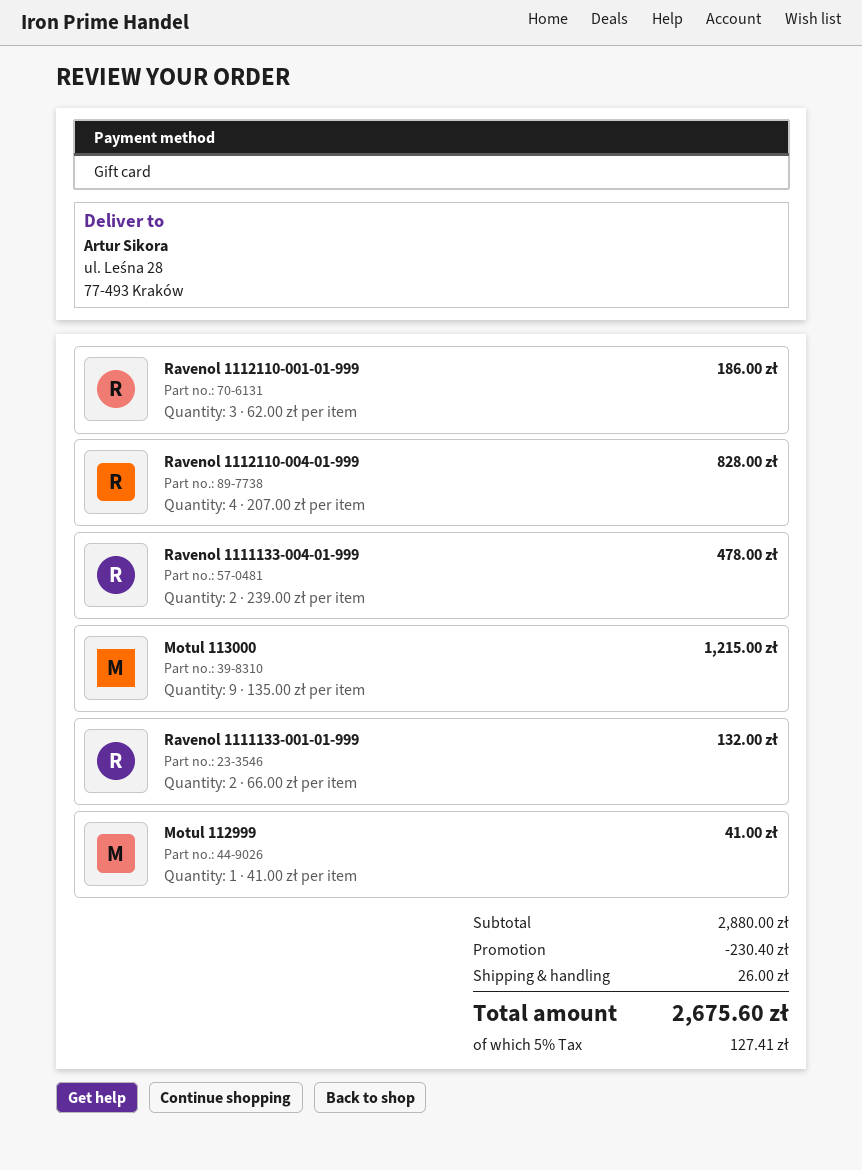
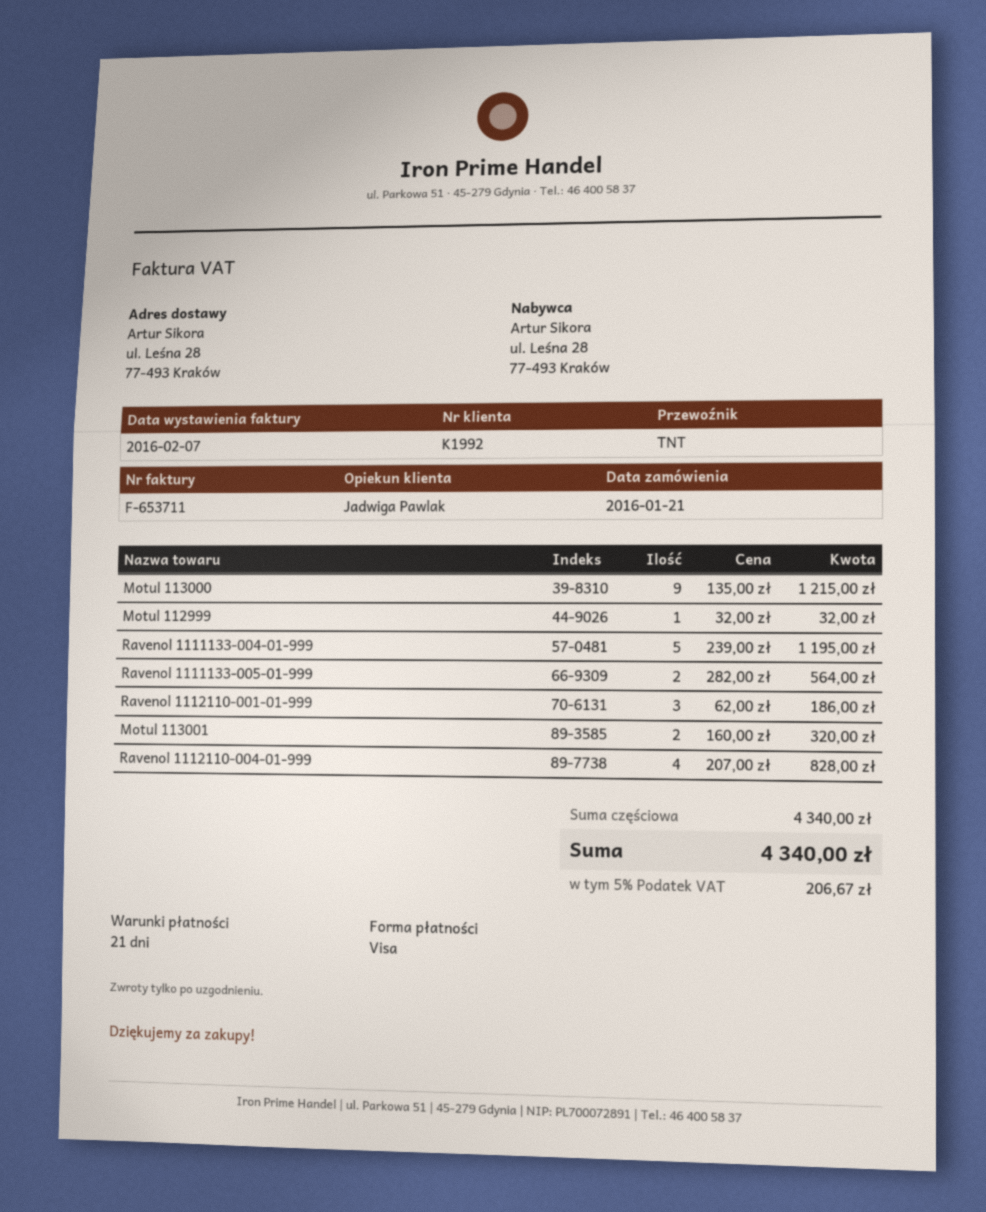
payment method: gift card -> Visa
Ravenol 1111133-004-01-999: 2 x 239.00 = 478.00 -> 5 x 239.00 = 1195.00
Ravenol 1111133-001-01-999: 2 x 66.00 = 132.00 -> none
Motul 112999: 1 x 41.00 = 41.00 -> 1 x 32.00 = 32.00
Ravenol 1111133-005-01-999: none -> 2 x 282.00 = 564.00
Motul 113001: none -> 2 x 160.00 = 320.00
subtotal: 2880.00 -> 4340.00
discount: 230.40 -> none
shipping: 26.00 -> none
tax: 5% = 127.41 -> 5% = 206.67
total: 2675.60 -> 4340.00

